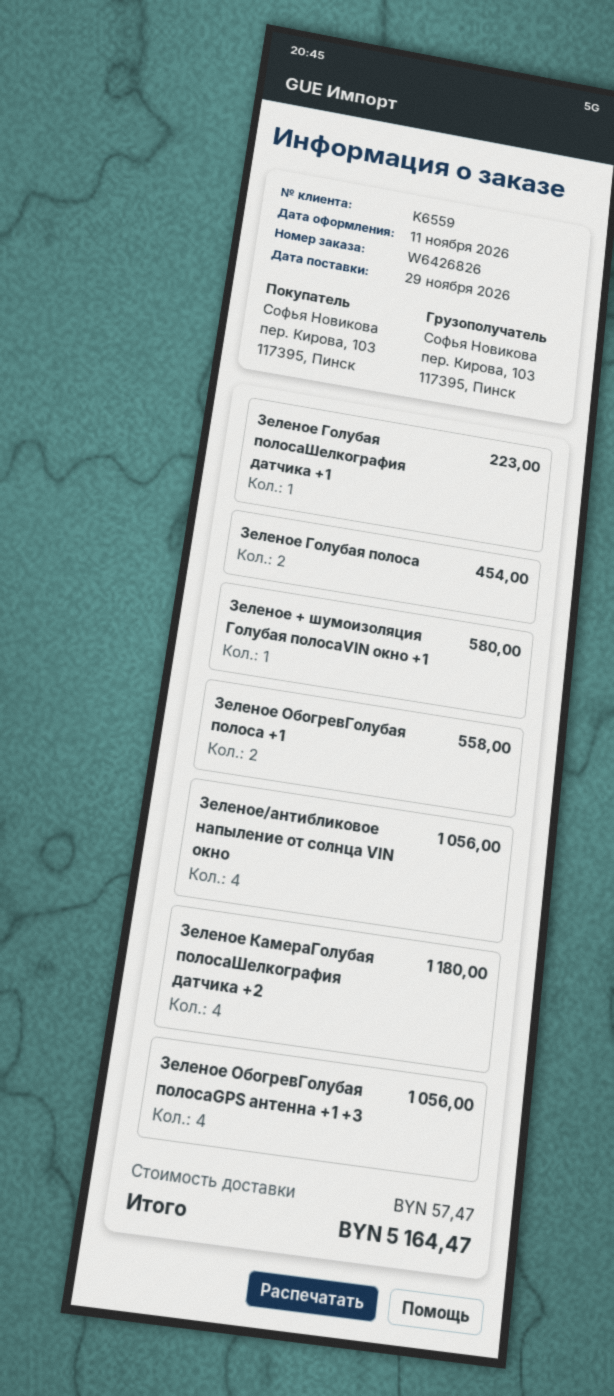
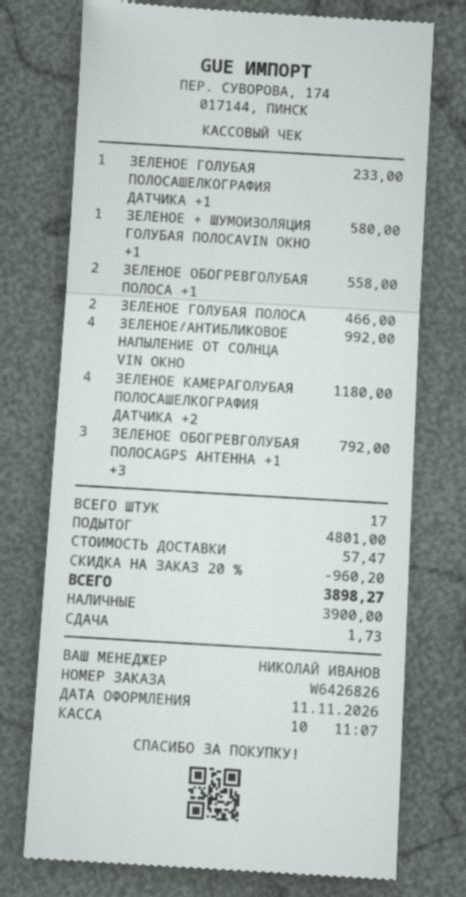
Зеленое Голубая полосаШелкография датчика +1: 1 for 223.00 -> 1 for 233.00
Зеленое Голубая полоса: 2 for 454.00 -> 2 for 466.00
Зеленое/антибликовое напыление от солнца VIN окно: 4 for 1056.00 -> 4 for 992.00
Зеленое ОбогревГолубая полосаGPS антенна +1 +3: 4 for 1056.00 -> 3 for 792.00
discount: none -> 20% = 960.20
total: 5164.47 -> 3898.27

